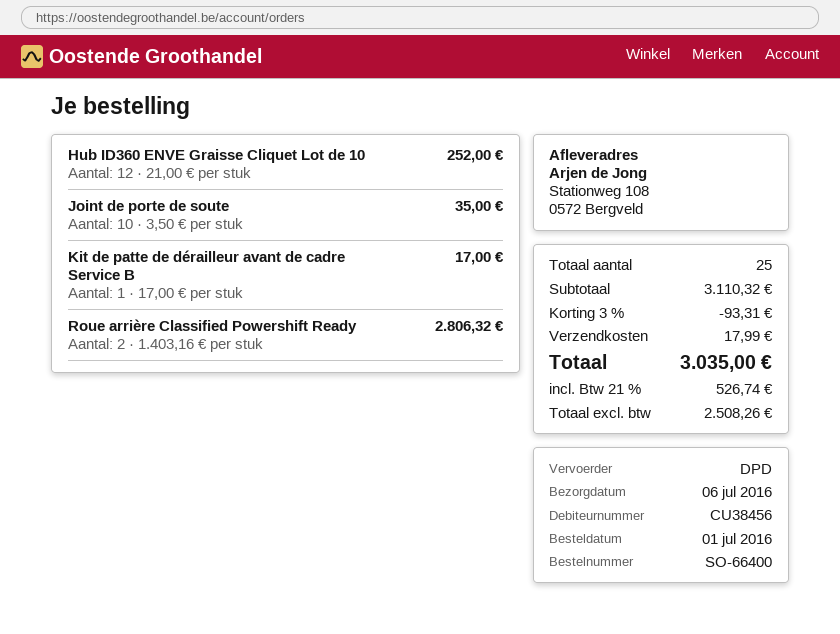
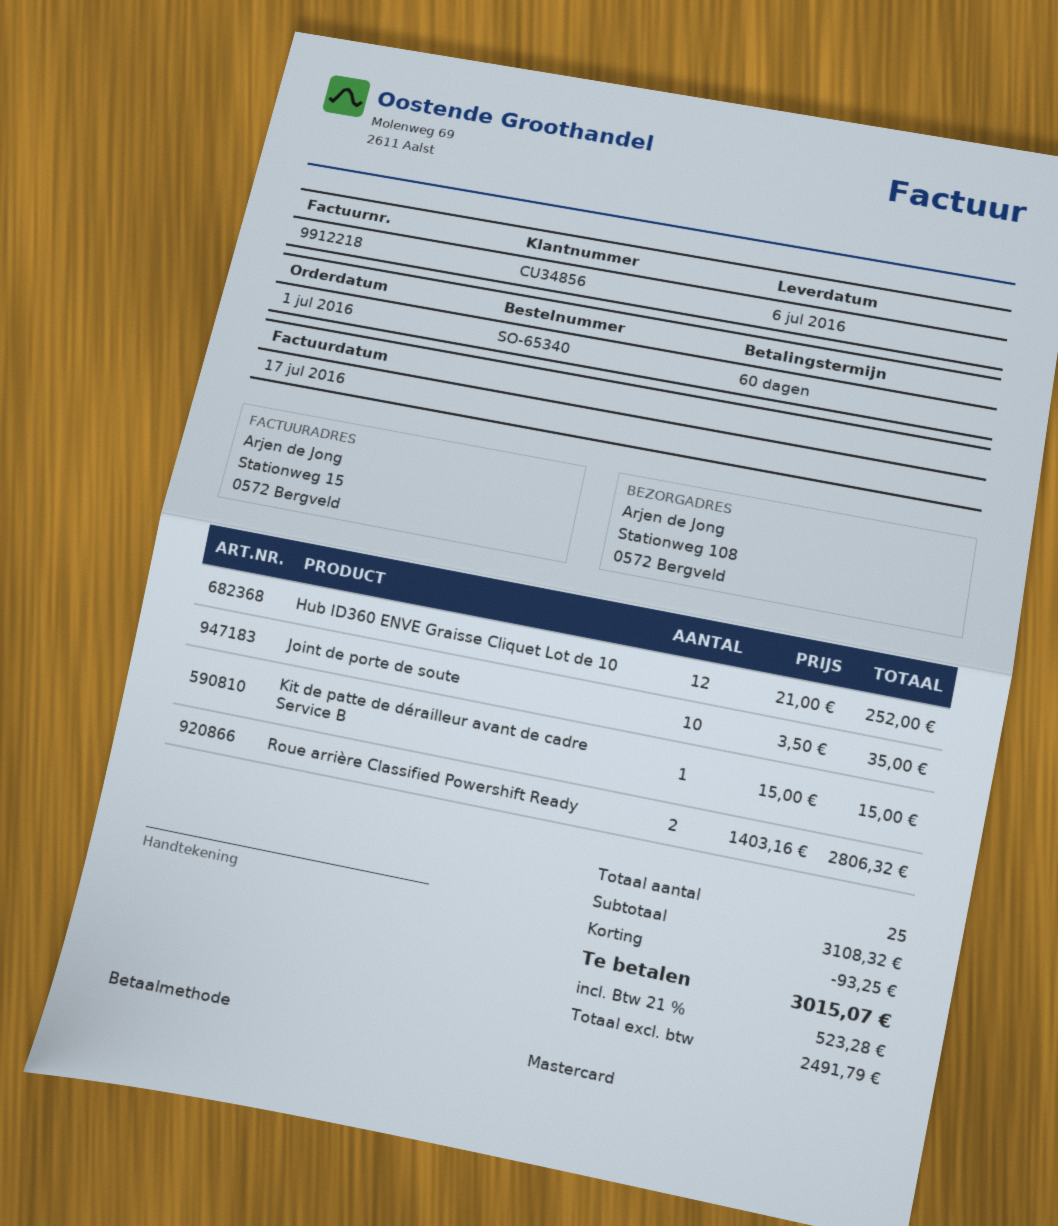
order number: SO-66400 -> SO-65340
customer number: CU38456 -> CU34856
Kit de patte de dérailleur avant de cadre Service B: 1 x 17.00 = 17.00 -> 1 x 15.00 = 15.00
subtotal: 3110.32 -> 3108.32
discount: 93.31 -> 93.25
shipping: 17.99 -> none
net: 2508.26 -> 2491.79
tax: 21% = 526.74 -> 21% = 523.28
total: 3035.00 -> 3015.07

